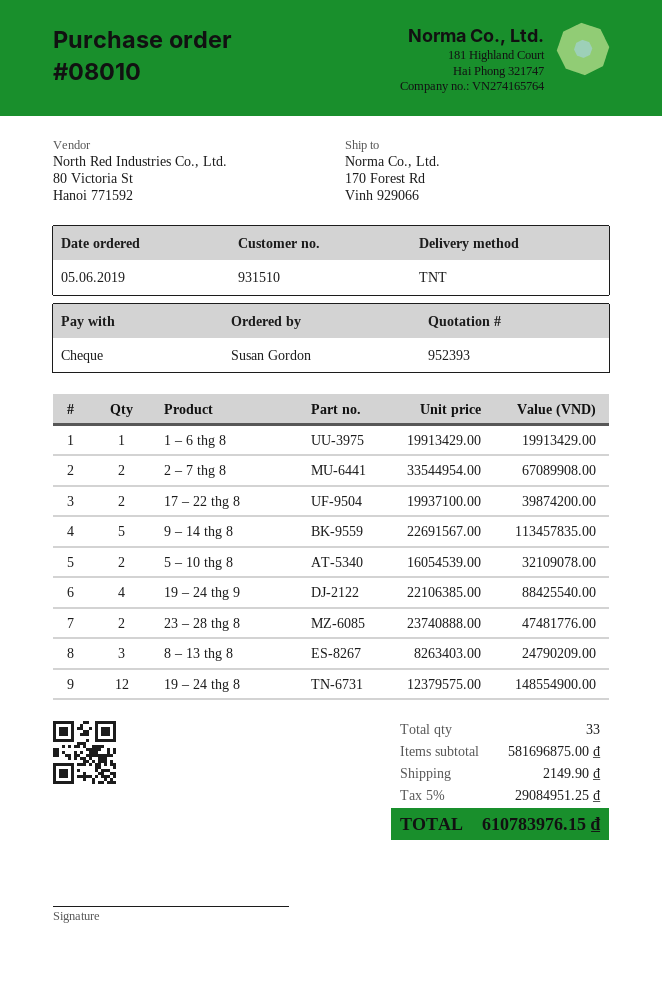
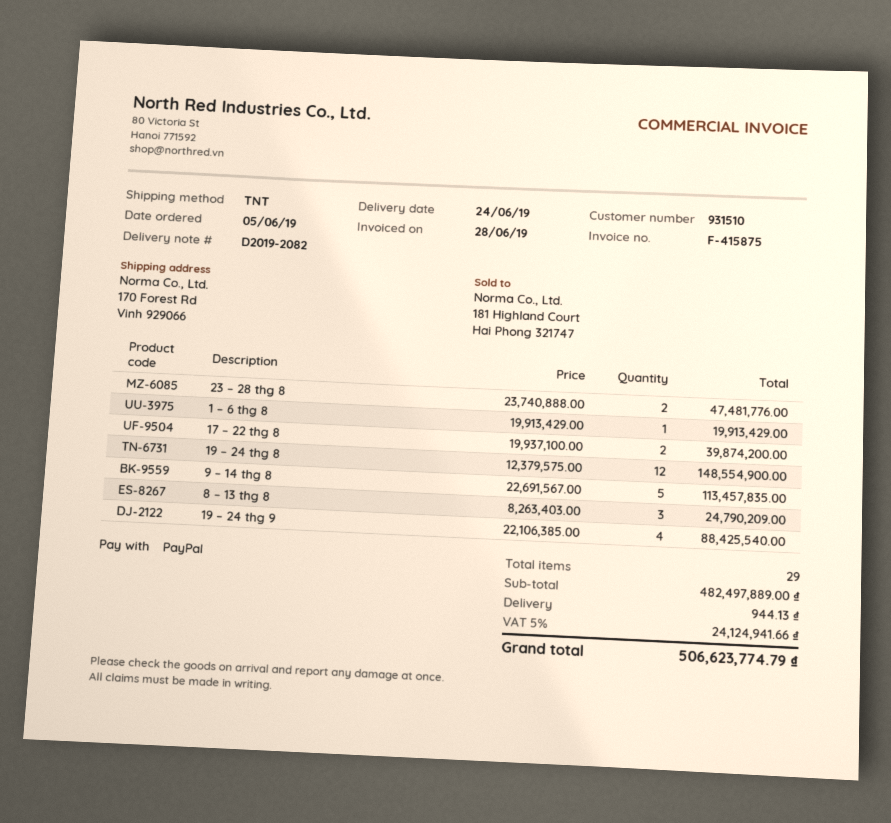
payment method: cheque -> PayPal
2 – 7 thg 8: 2 x 33544954.00 = 67089908.00 -> none
5 – 10 thg 8: 2 x 16054539.00 = 32109078.00 -> none
total quantity: 33 -> 29
subtotal: 581696875.00 -> 482497889.00
shipping: 2149.90 -> 944.13
tax: 5% = 29084951.25 -> 5% = 24124941.66
total: 610783976.15 -> 506623774.79

